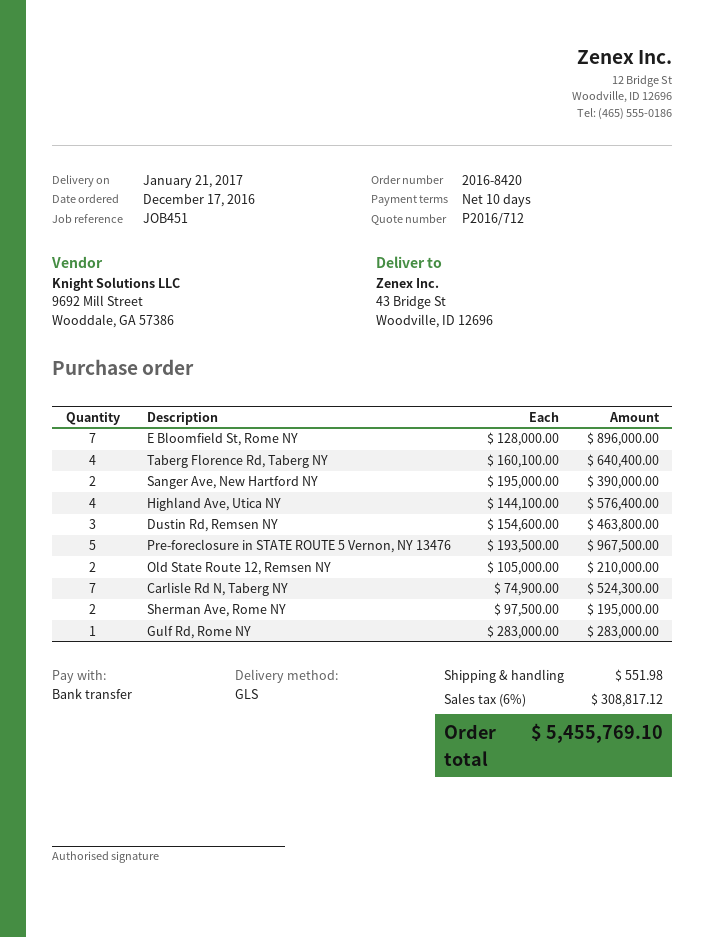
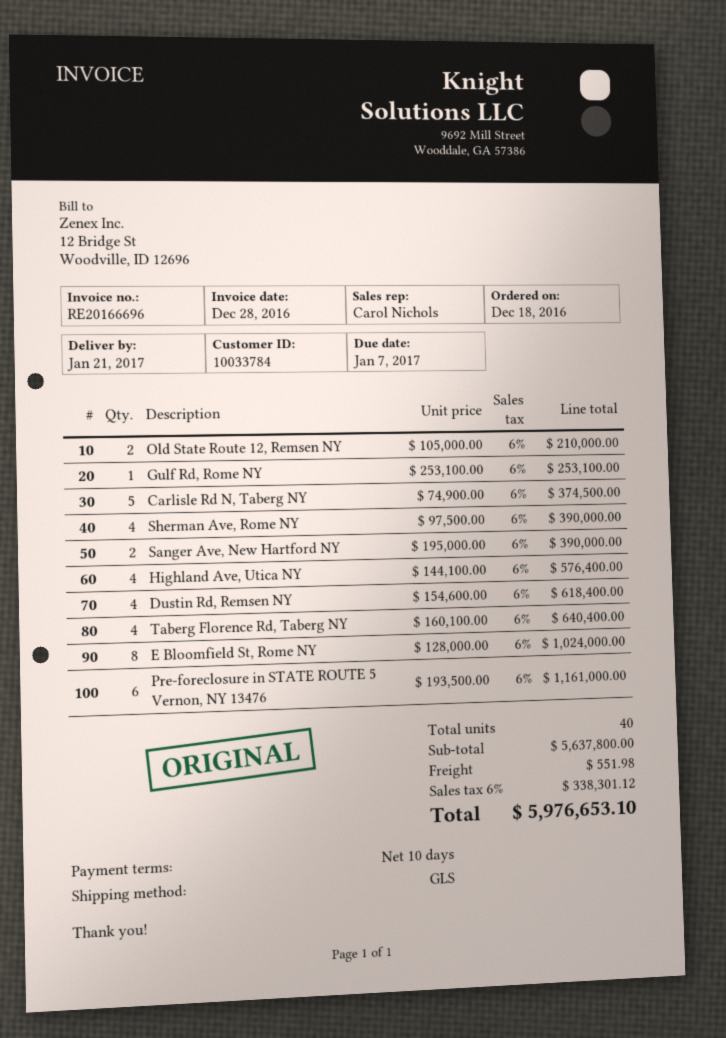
order date: 2016-12-17 -> 2016-12-18
E Bloomfield St, Rome NY: 7 x 128000.00 = 896000.00 -> 8 x 128000.00 = 1024000.00
Dustin Rd, Remsen NY: 3 x 154600.00 = 463800.00 -> 4 x 154600.00 = 618400.00
Pre-foreclosure in STATE ROUTE 5 Vernon, NY 13476: 5 x 193500.00 = 967500.00 -> 6 x 193500.00 = 1161000.00
Carlisle Rd N, Taberg NY: 7 x 74900.00 = 524300.00 -> 5 x 74900.00 = 374500.00
Sherman Ave, Rome NY: 2 x 97500.00 = 195000.00 -> 4 x 97500.00 = 390000.00
Gulf Rd, Rome NY: 1 x 283000.00 = 283000.00 -> 1 x 253100.00 = 253100.00
tax: 6% = 308817.12 -> 6% = 338301.12
total: 5455769.10 -> 5976653.10

